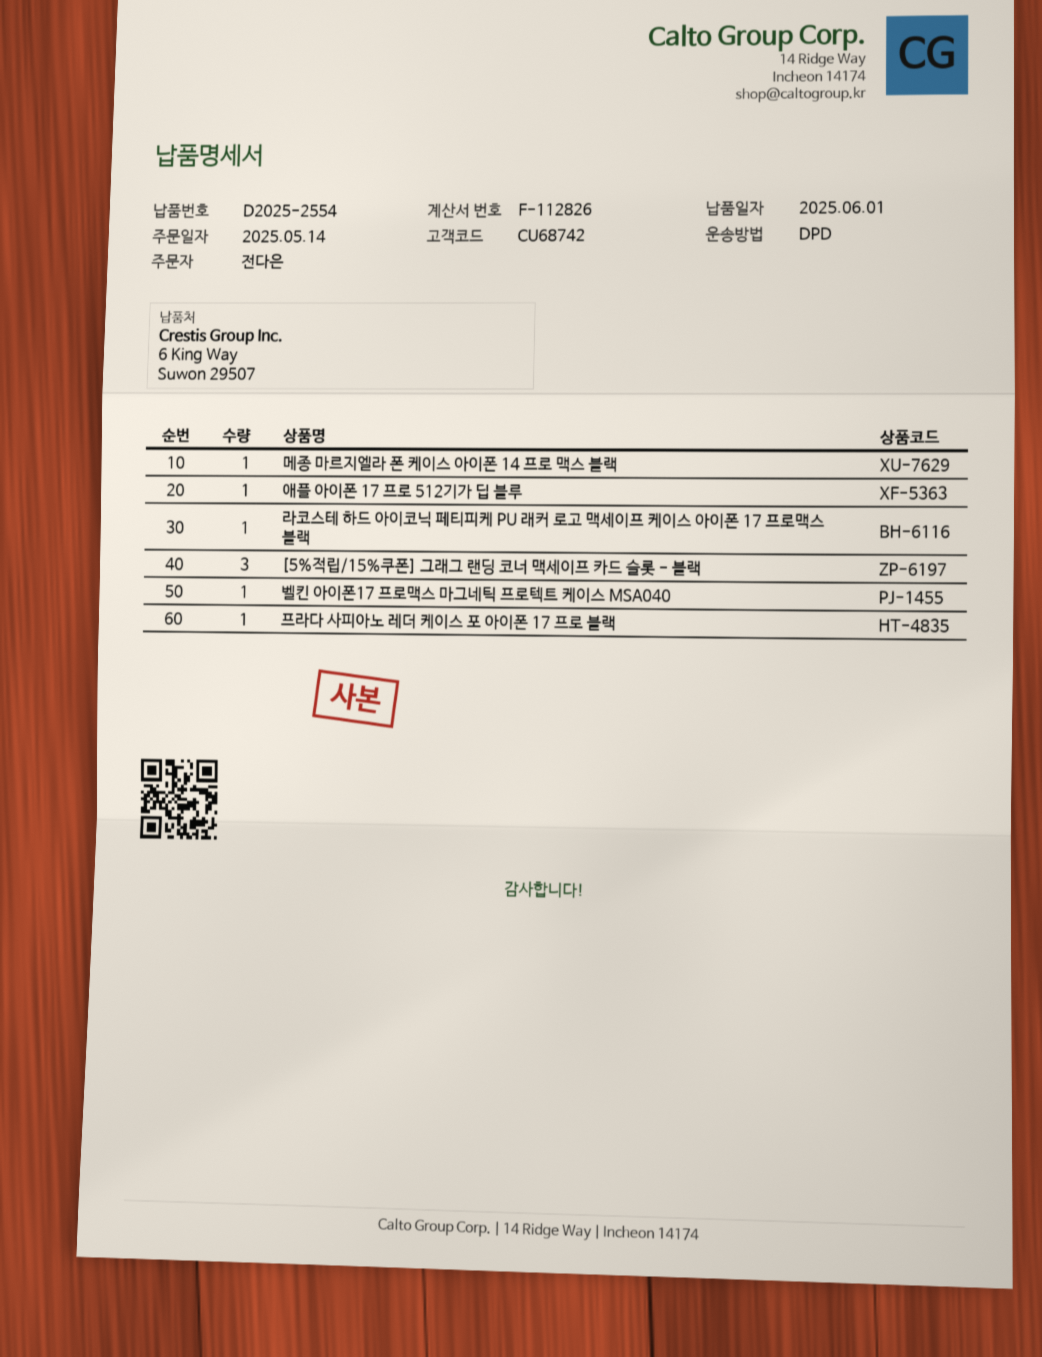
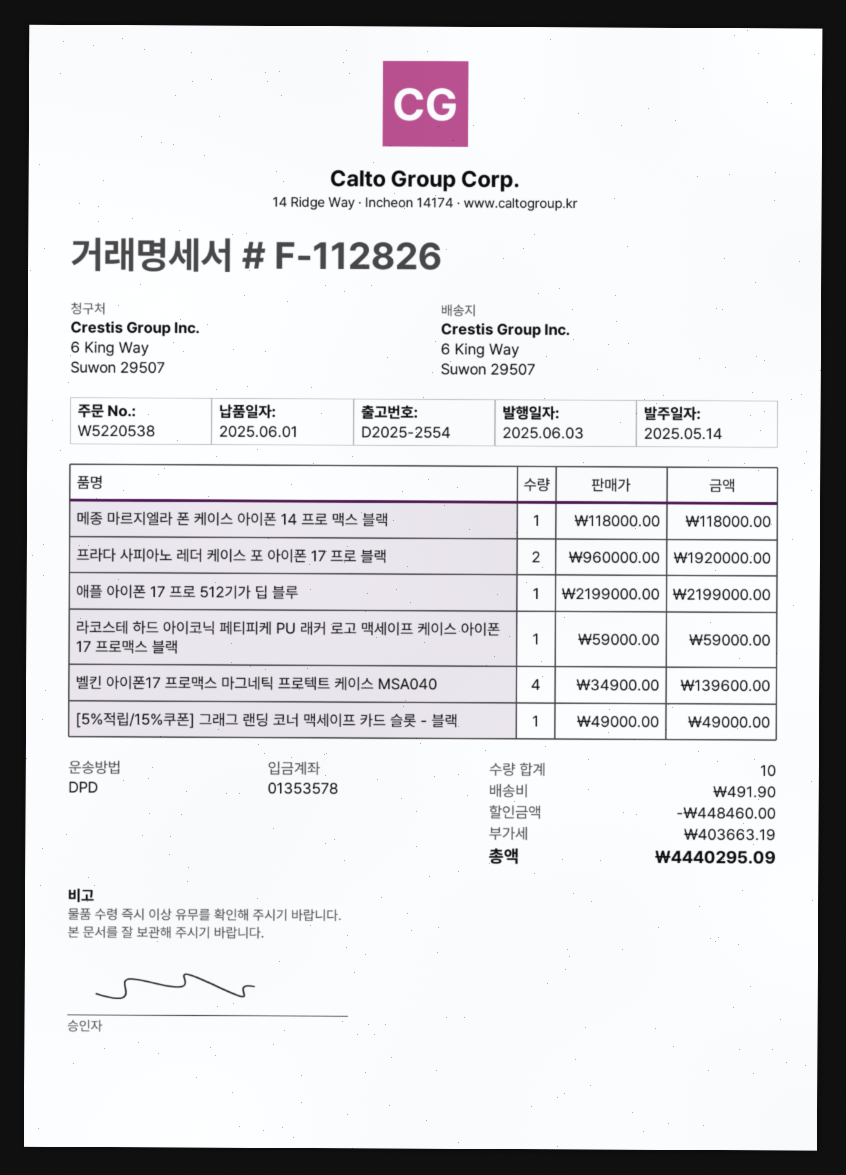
[5%적립/15%쿠폰] 그래그 랜딩 코너 맥세이프 카드 슬롯 - 블랙: 3 -> 1
벨킨 아이폰17 프로맥스 마그네틱 프로텍트 케이스 MSA040: 1 -> 4
프라다 사피아노 레더 케이스 포 아이폰 17 프로 블랙: 1 -> 2

